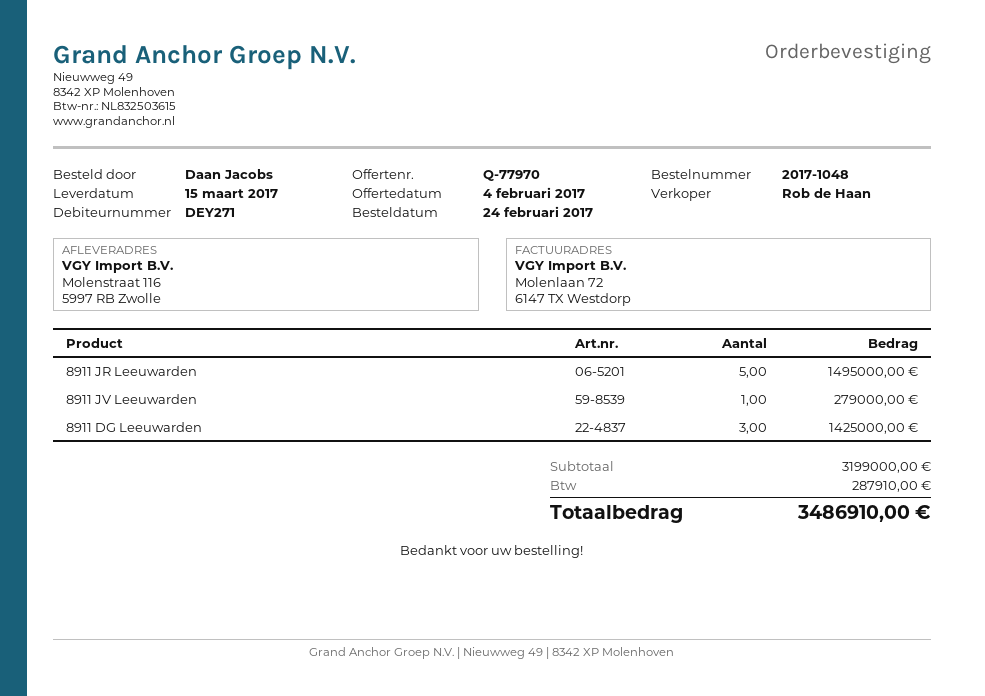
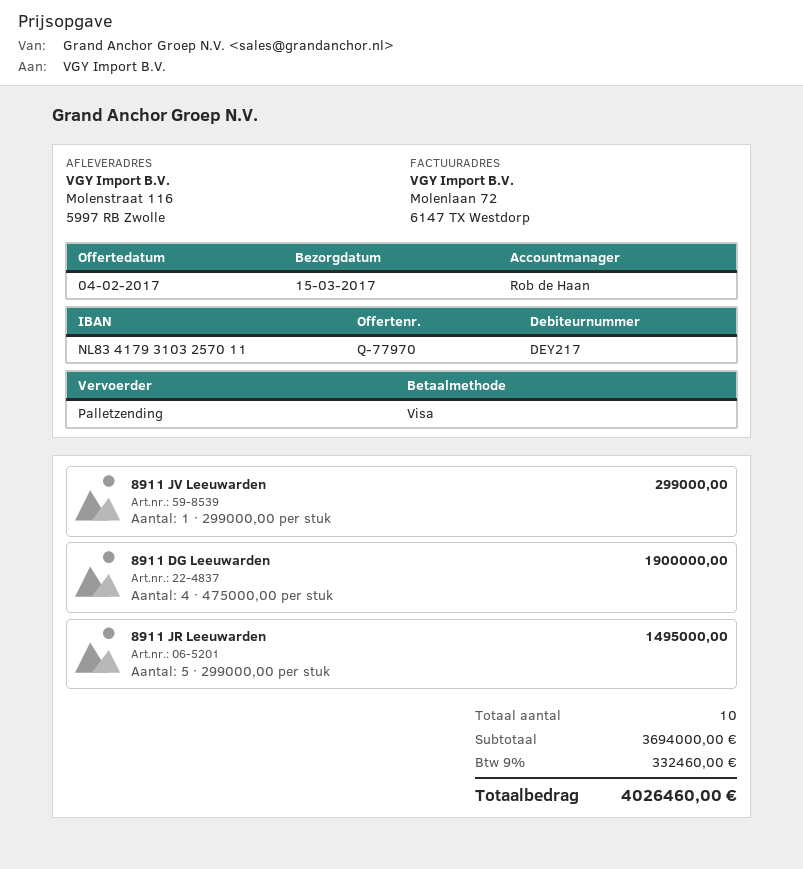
customer number: DEY271 -> DEY217
8911 JV Leeuwarden: 1 for 279000.00 -> 1 for 299000.00
8911 DG Leeuwarden: 3 for 1425000.00 -> 4 for 1900000.00
subtotal: 3199000.00 -> 3694000.00
tax: 287910.00 -> 332460.00
total: 3486910.00 -> 4026460.00

